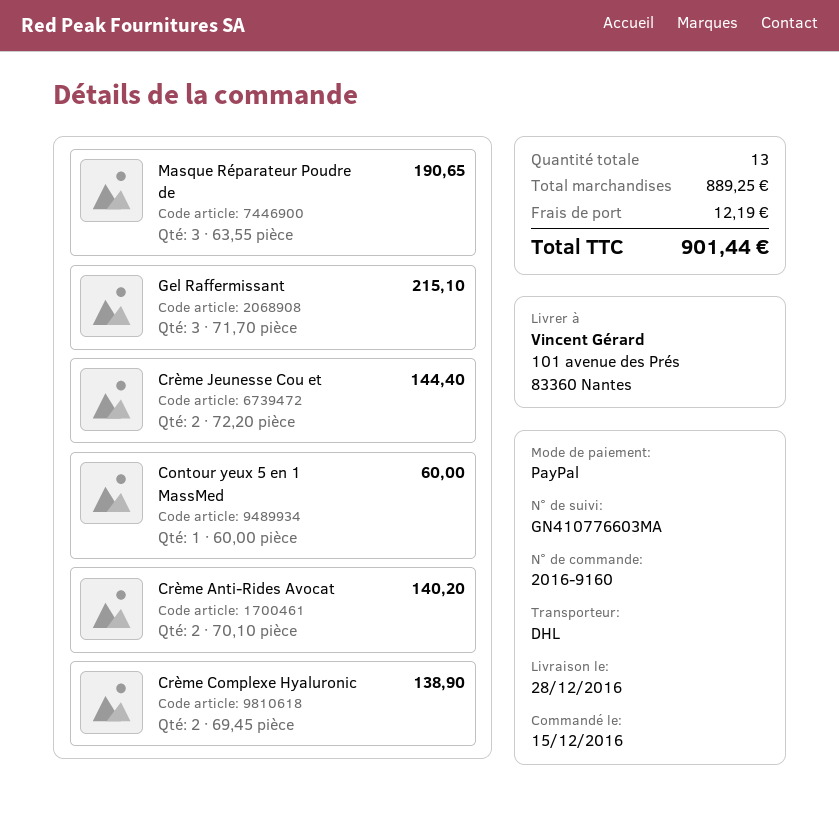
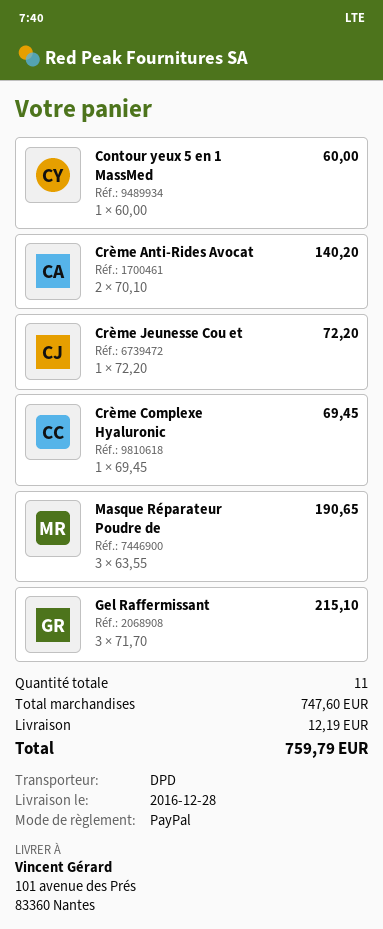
shipping method: DHL -> DPD
Crème Jeunesse Cou et: 2 x 72.20 = 144.40 -> 1 x 72.20 = 72.20
Crème Complexe Hyaluronic: 2 x 69.45 = 138.90 -> 1 x 69.45 = 69.45
total quantity: 13 -> 11
subtotal: 889.25 -> 747.60
total: 901.44 -> 759.79

